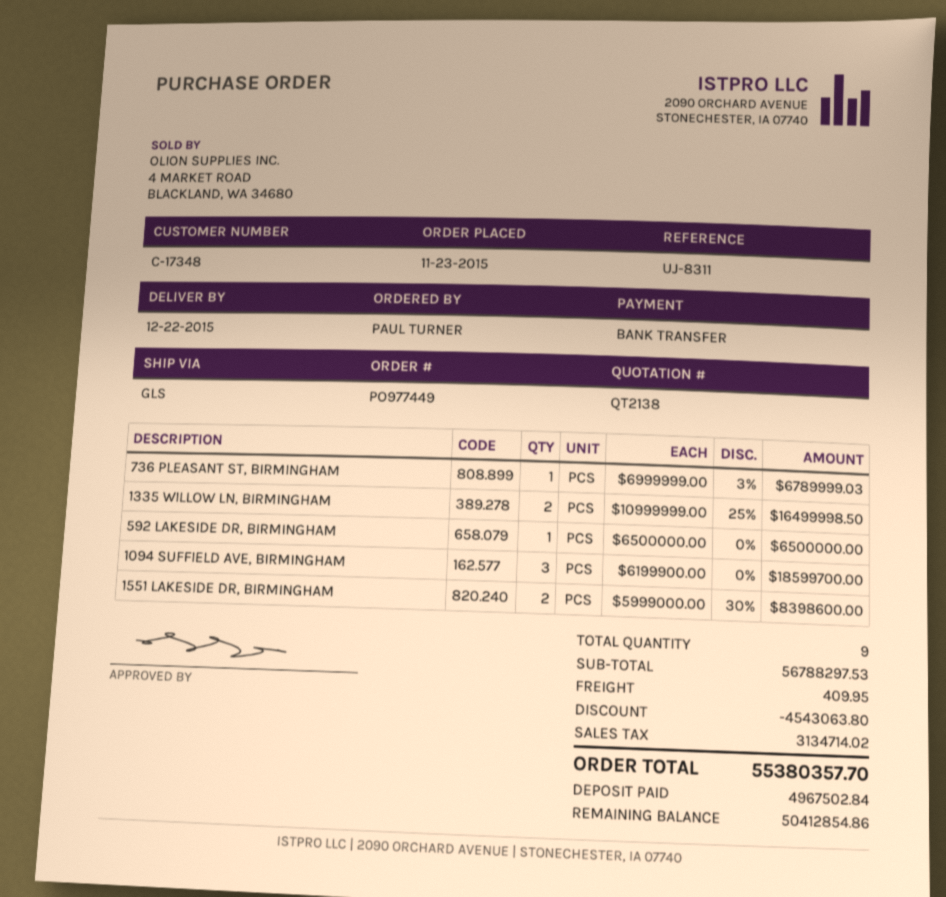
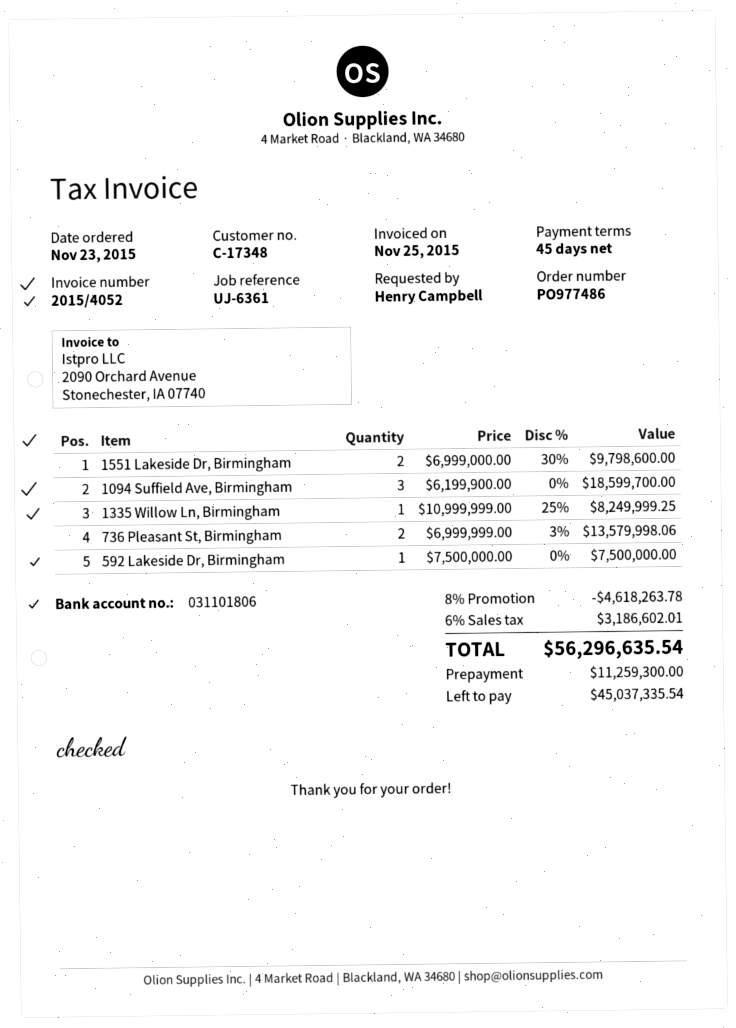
order number: PO977449 -> PO977486
reference: UJ-8311 -> UJ-6361
ordered by: PAUL TURNER -> Henry Campbell
736 PLEASANT ST, BIRMINGHAM: 1 x 6999999.00 - 3% = 6789999.03 -> 2 x 6999999.00 - 3% = 13579998.06
1335 WILLOW LN, BIRMINGHAM: 2 x 10999999.00 - 25% = 16499998.50 -> 1 x 10999999.00 - 25% = 8249999.25
592 LAKESIDE DR, BIRMINGHAM: 1 x 6500000.00 = 6500000.00 -> 1 x 7500000.00 = 7500000.00
1551 LAKESIDE DR, BIRMINGHAM: 2 x 5999000.00 - 30% = 8398600.00 -> 2 x 6999000.00 - 30% = 9798600.00
discount: 4543063.80 -> 4618263.78
shipping: 409.95 -> none
tax: 3134714.02 -> 3186602.01
total: 55380357.70 -> 56296635.54
deposit: 4967502.84 -> 11259300.00
balance: 50412854.86 -> 45037335.54

